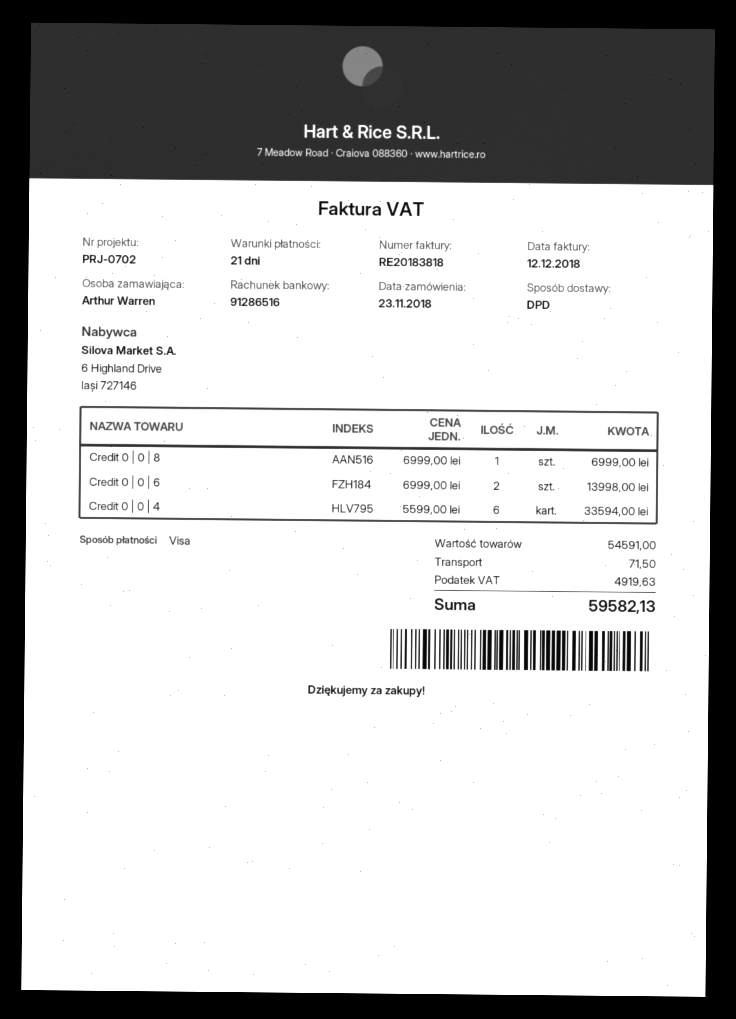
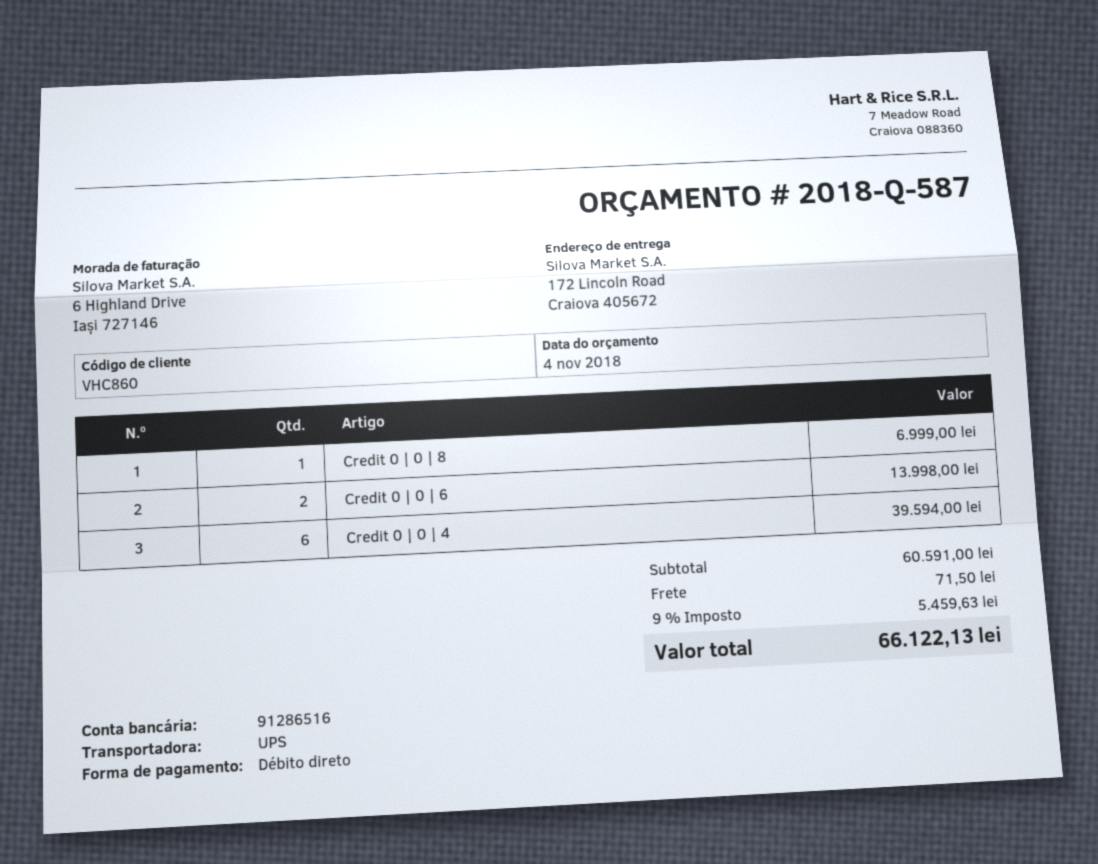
payment method: Visa -> direct debit
shipping method: DPD -> UPS
Credit 0 | 0 | 4: 6 for 33594.00 -> 6 for 39594.00
subtotal: 54591.00 -> 60591.00
tax: 4919.63 -> 5459.63
total: 59582.13 -> 66122.13

